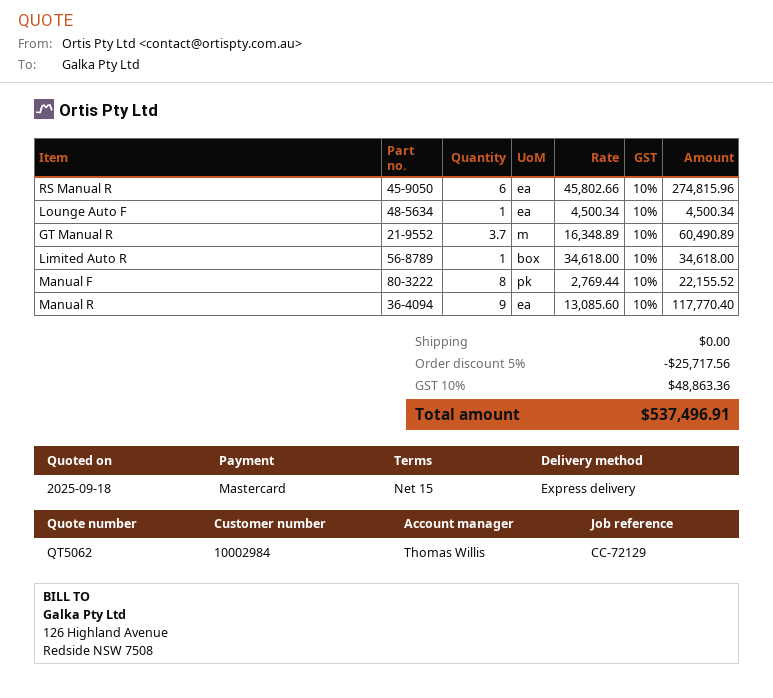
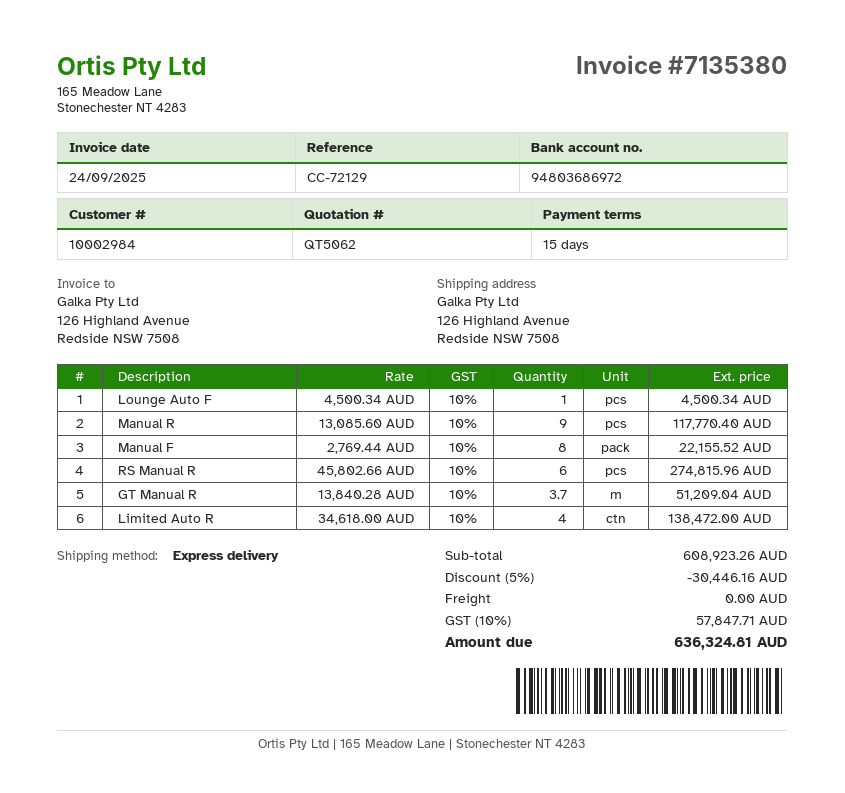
GT Manual R: 3.7 x 16348.89 = 60490.89 -> 3.7 x 13840.28 = 51209.04
Limited Auto R: 1 x 34618.00 = 34618.00 -> 4 x 34618.00 = 138472.00
discount: 5% = 25717.56 -> 5% = 30446.16
tax: 10% = 48863.36 -> 10% = 57847.71
total: 537496.91 -> 636324.81

